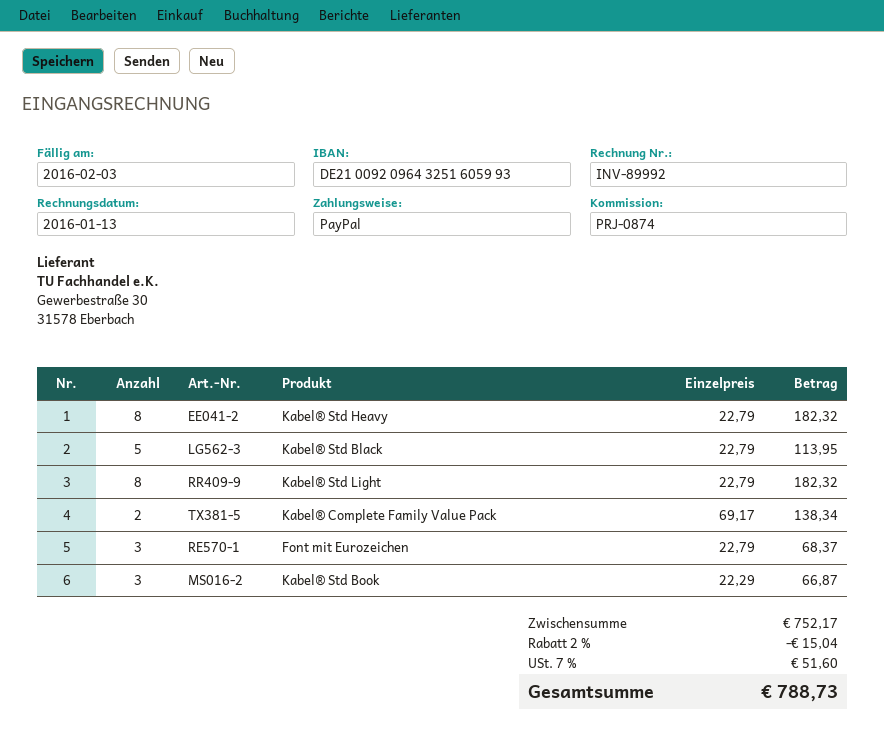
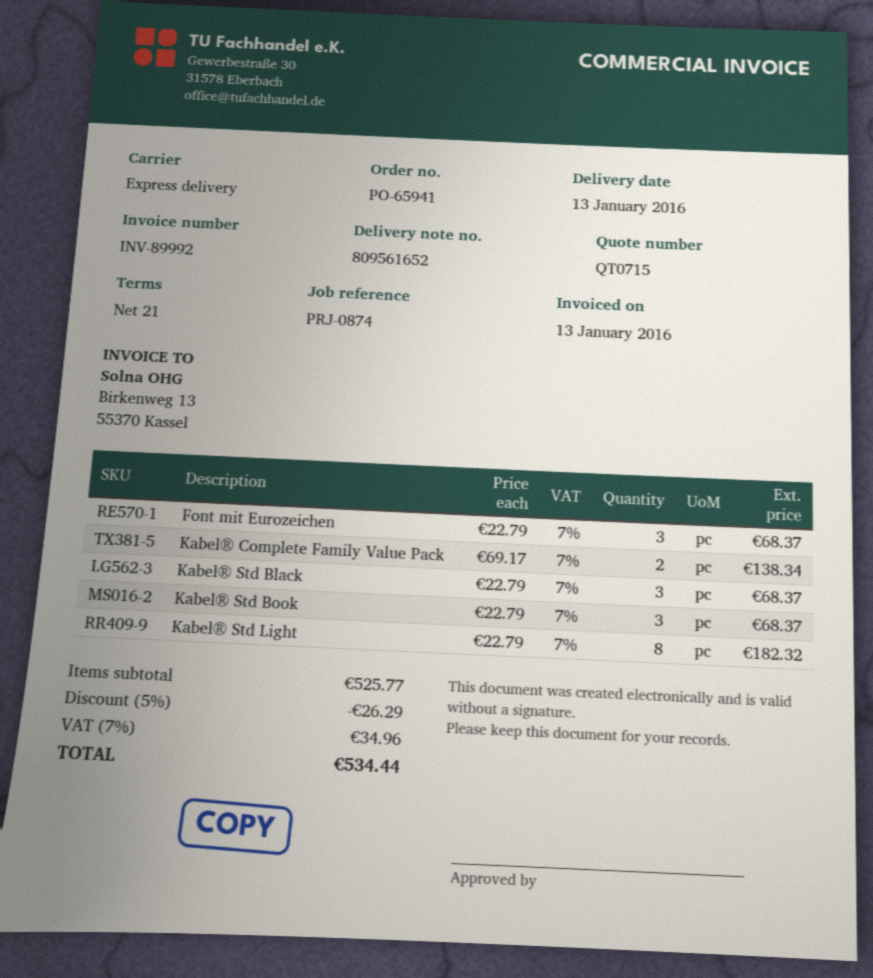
Kabel® Std Heavy: 8 x 22.79 = 182.32 -> none
Kabel® Std Black: 5 x 22.79 = 113.95 -> 3 x 22.79 = 68.37
Kabel® Std Book: 3 x 22.29 = 66.87 -> 3 x 22.79 = 68.37
subtotal: 752.17 -> 525.77
discount: 2% = 15.04 -> 5% = 26.29
tax: 7% = 51.60 -> 7% = 34.96
total: 788.73 -> 534.44

